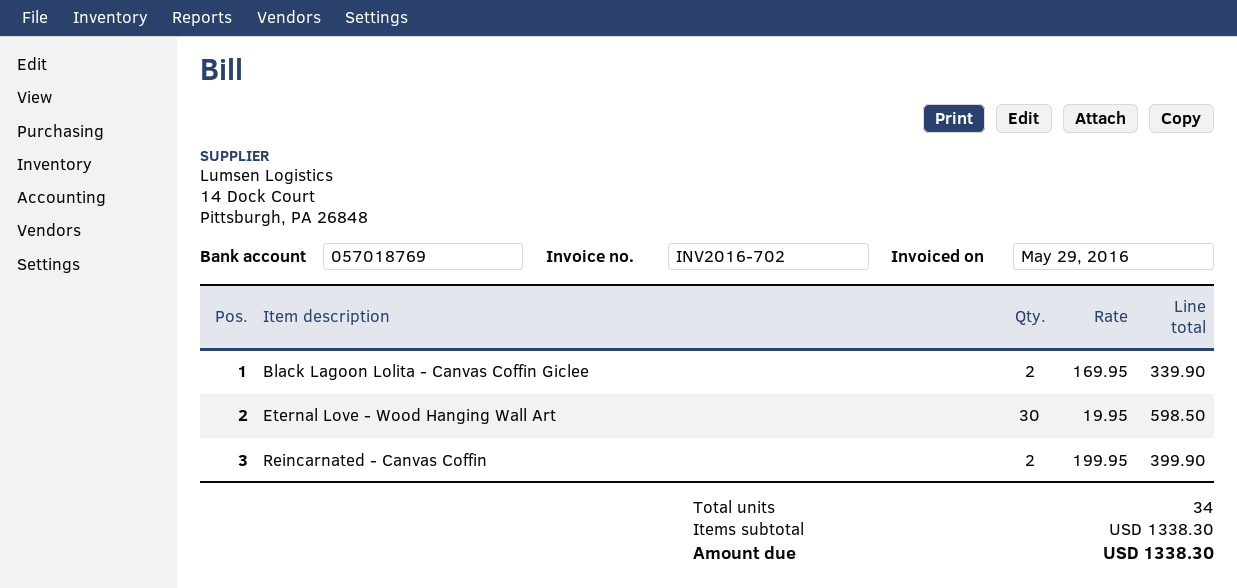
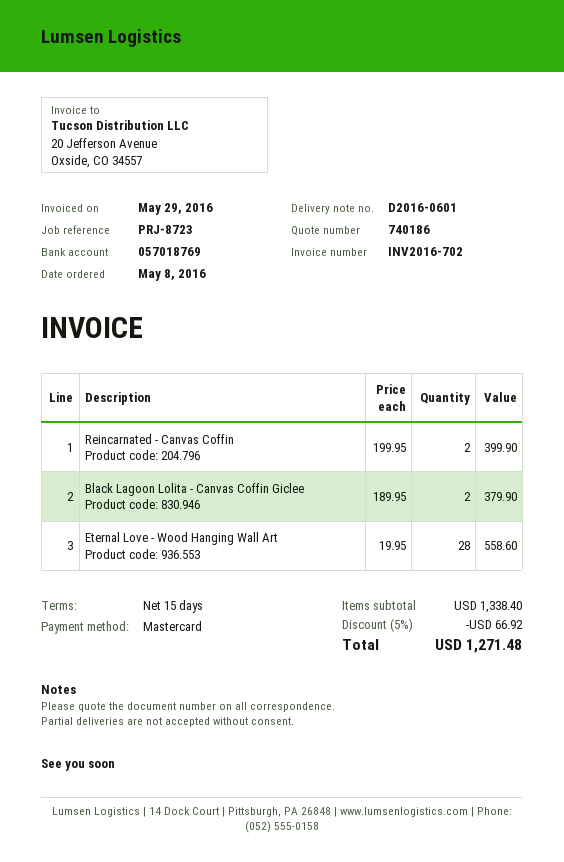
Black Lagoon Lolita - Canvas Coffin Giclee: 2 x 169.95 = 339.90 -> 2 x 189.95 = 379.90
Eternal Love - Wood Hanging Wall Art: 30 x 19.95 = 598.50 -> 28 x 19.95 = 558.60
subtotal: 1338.30 -> 1338.40
discount: none -> 5% = 66.92
total: 1338.30 -> 1271.48

